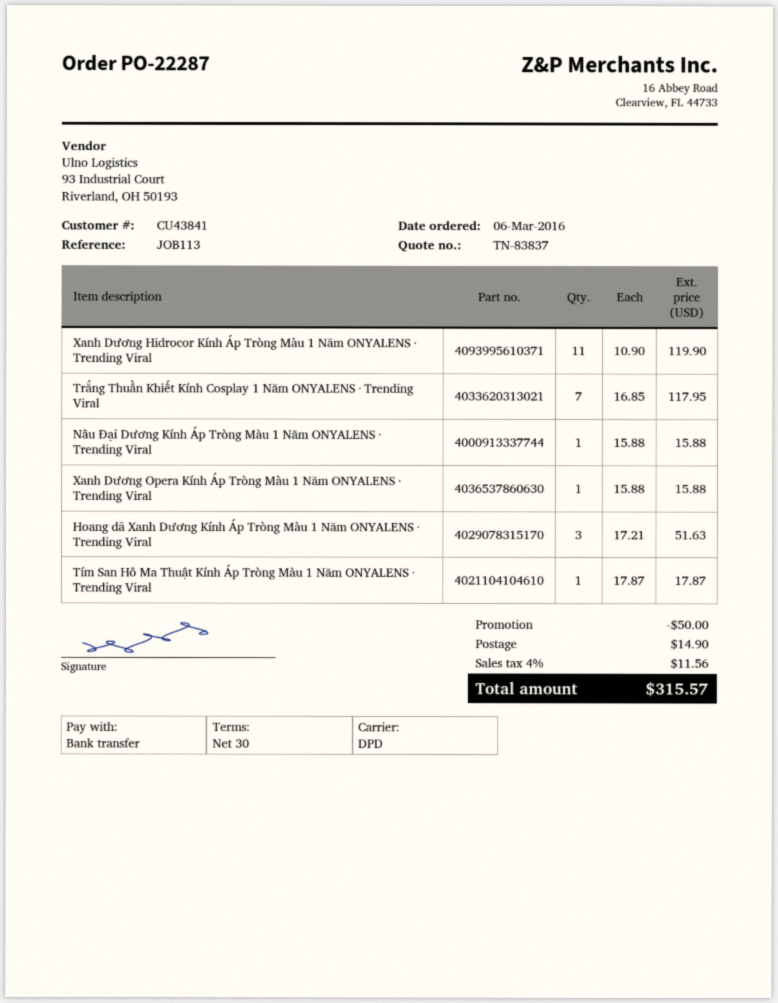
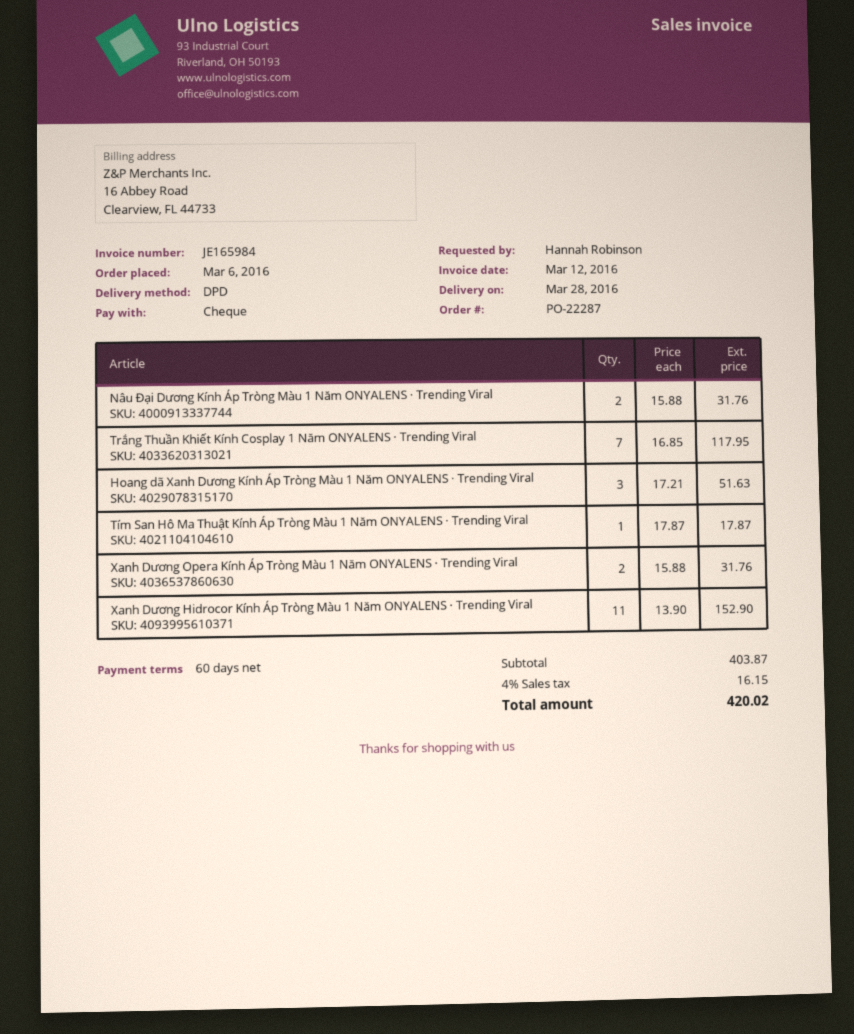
payment terms: 30 days -> 60 days
payment method: bank transfer -> cheque
Xanh Dương Hidrocor Kính Áp Tròng Màu 1 Năm ONYALENS · Trending Viral: 11 x 10.90 = 119.90 -> 11 x 13.90 = 152.90
Nâu Đại Dương Kính Áp Tròng Màu 1 Năm ONYALENS · Trending Viral: 1 x 15.88 = 15.88 -> 2 x 15.88 = 31.76
Xanh Dương Opera Kính Áp Tròng Màu 1 Năm ONYALENS · Trending Viral: 1 x 15.88 = 15.88 -> 2 x 15.88 = 31.76
discount: 50.00 -> none
shipping: 14.90 -> none
tax: 4% = 11.56 -> 4% = 16.15
total: 315.57 -> 420.02

